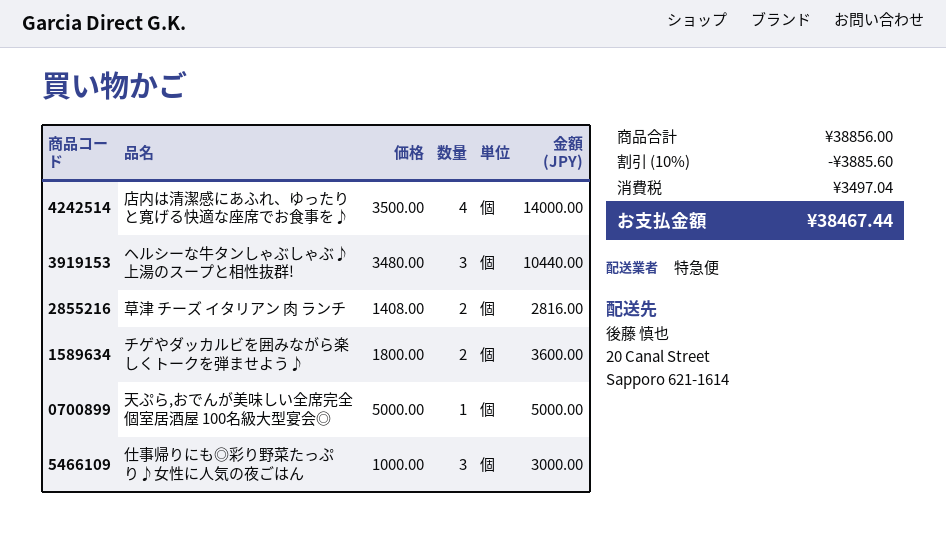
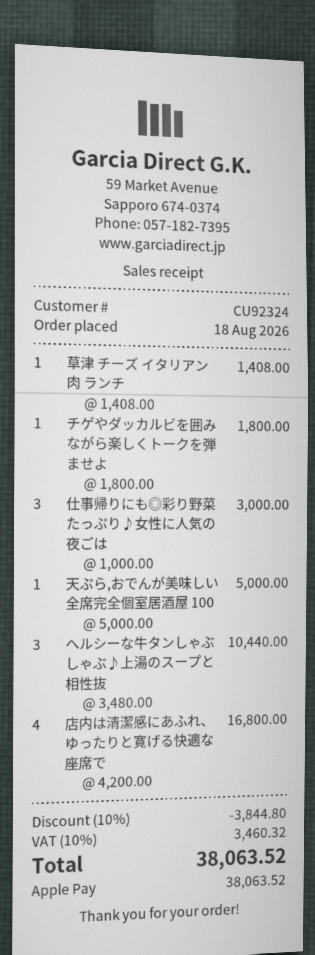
店内は清潔感にあふれ、ゆったりと寛げる快適な座席でお食事を♪: 4 x 3500.00 = 14000.00 -> 4 x 4200.00 = 16800.00
草津 チーズ イタリアン 肉 ランチ: 2 x 1408.00 = 2816.00 -> 1 x 1408.00 = 1408.00
チゲやダッカルビを囲みながら楽しくトークを弾ませよう♪: 2 x 1800.00 = 3600.00 -> 1 x 1800.00 = 1800.00
discount: 10% = 3885.60 -> 10% = 3844.80
tax: 3497.04 -> 3460.32
total: 38467.44 -> 38063.52

